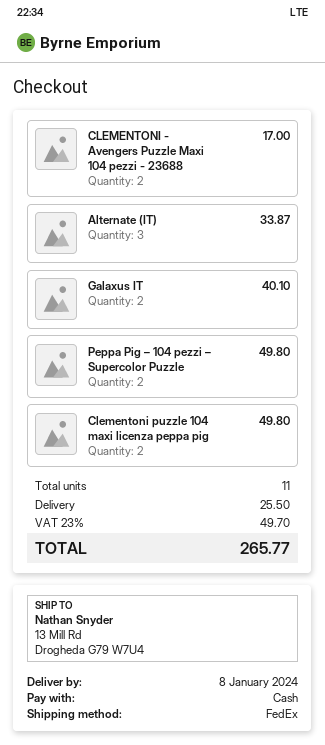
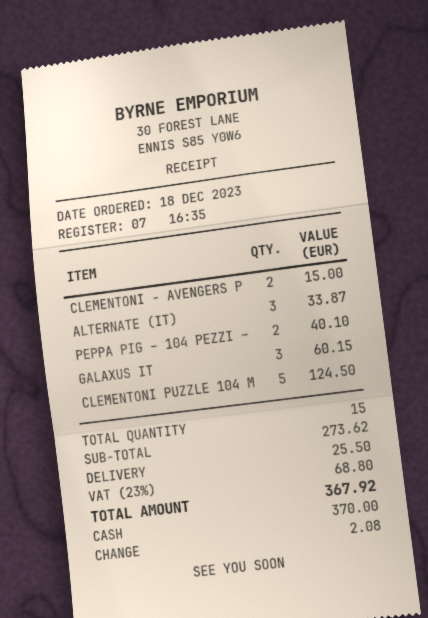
CLEMENTONI - Avengers Puzzle Maxi 104 pezzi - 23688: 2 for 17.00 -> 2 for 15.00
Galaxus IT: 2 for 40.10 -> 3 for 60.15
Peppa Pig – 104 pezzi – Supercolor Puzzle: 2 for 49.80 -> 2 for 40.10
Clementoni puzzle 104 maxi licenza peppa pig: 2 for 49.80 -> 5 for 124.50
total quantity: 11 -> 15
tax: 23% = 49.70 -> 23% = 68.80
total: 265.77 -> 367.92

